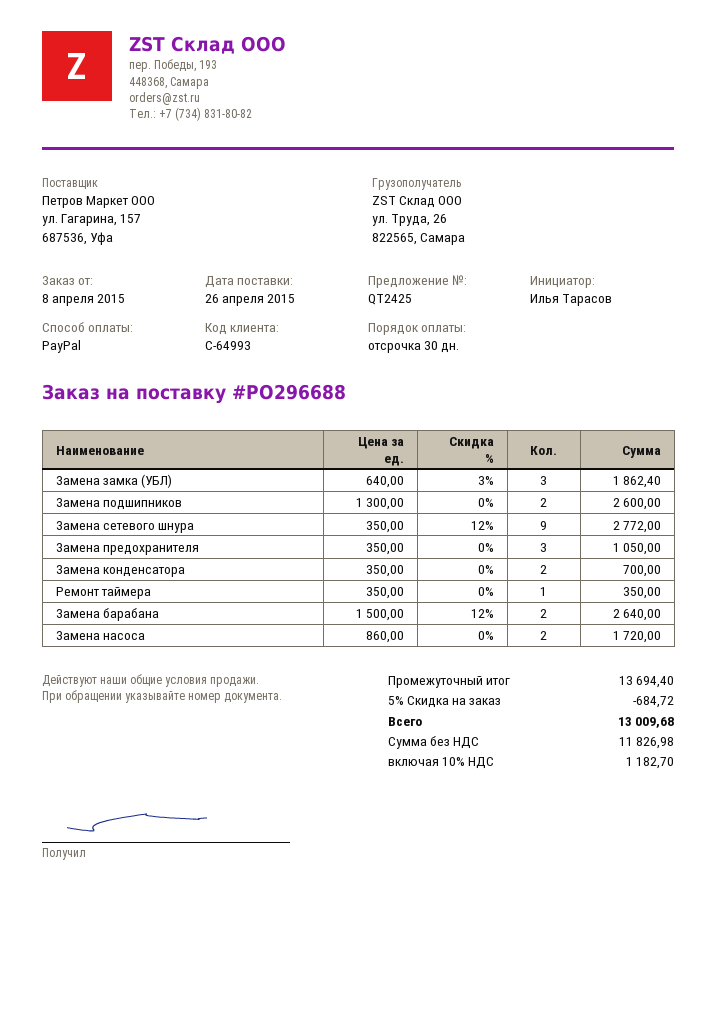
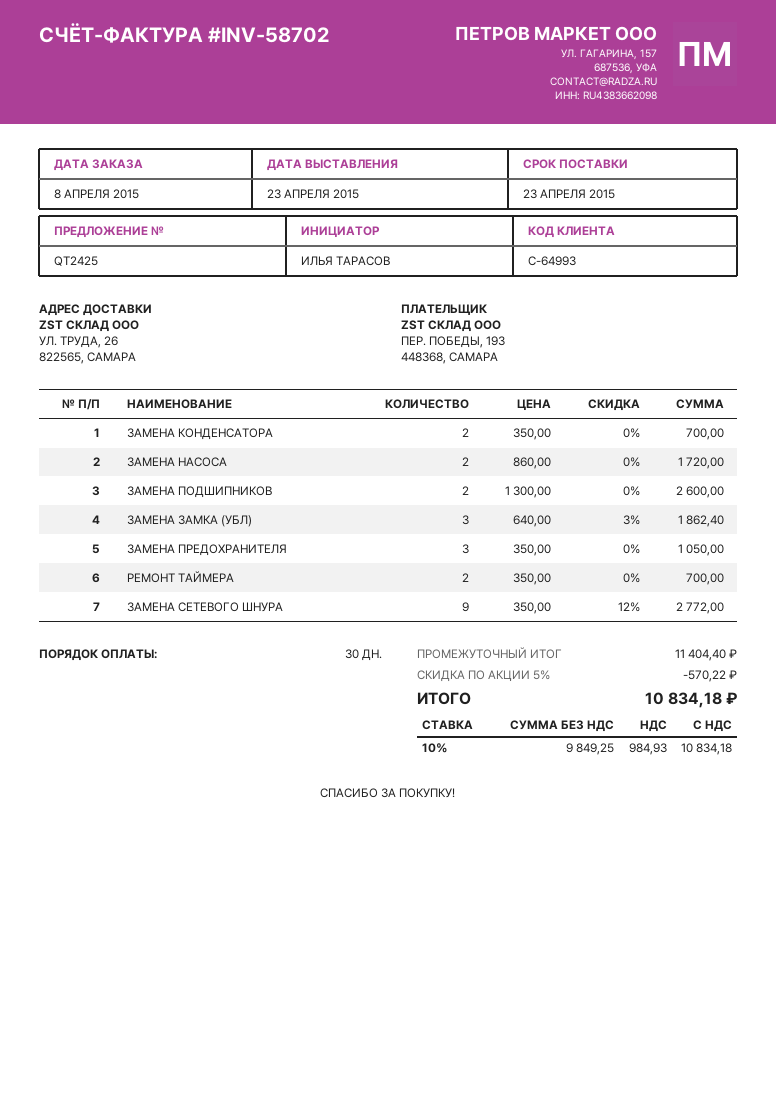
delivery date: 2015-04-26 -> 2015-04-23
Ремонт таймера: 1 x 350.00 = 350.00 -> 2 x 350.00 = 700.00
Замена барабана: 2 x 1500.00 - 12% = 2640.00 -> none
subtotal: 13694.40 -> 11404.40
discount: 5% = 684.72 -> 5% = 570.22
net: 11826.98 -> 9849.25
tax: 10% = 1182.70 -> 10% = 984.93
total: 13009.68 -> 10834.18

